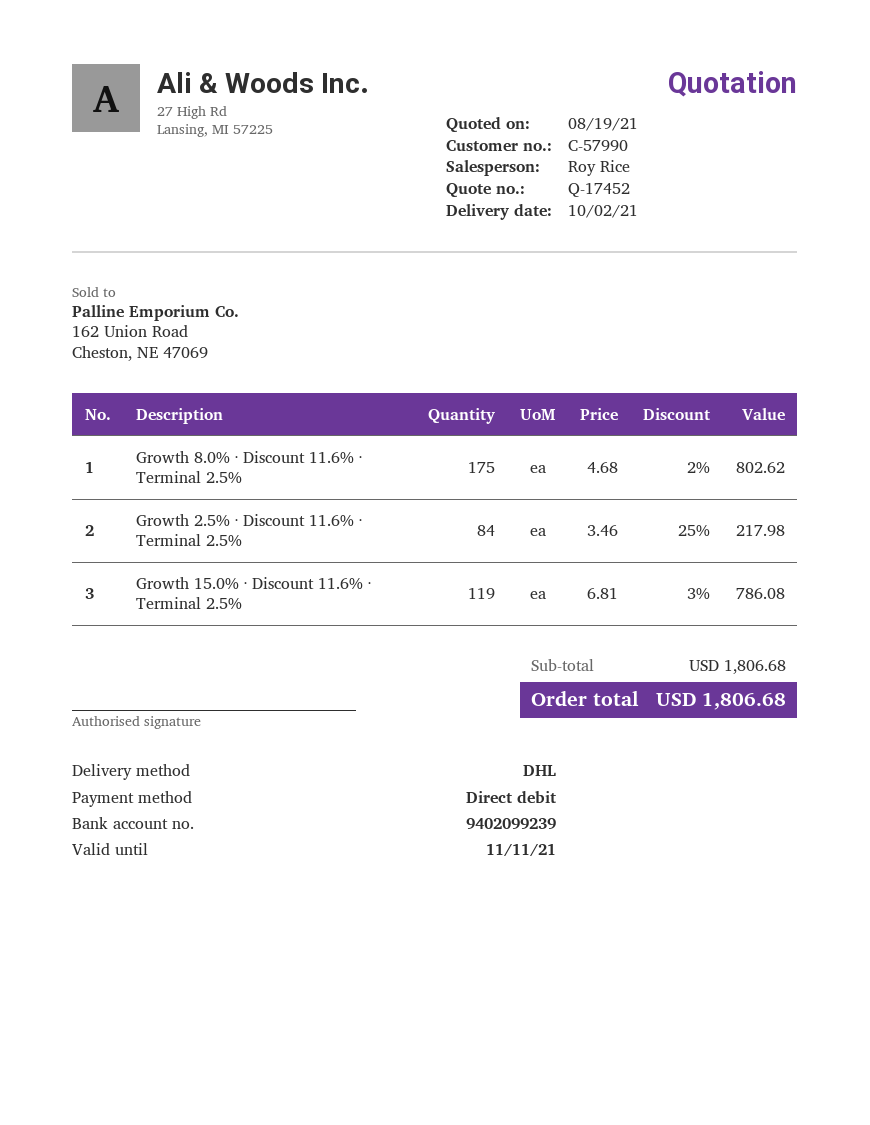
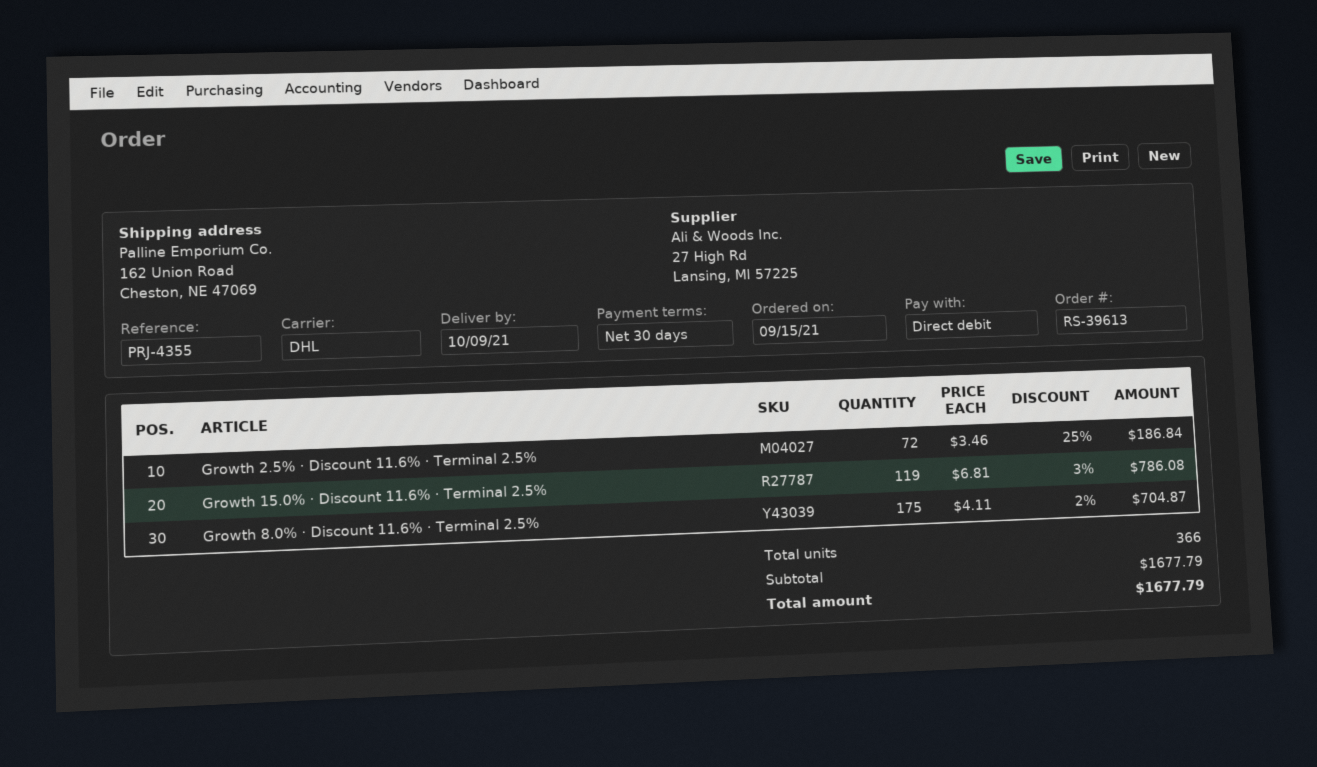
delivery date: 2021-10-02 -> 2021-10-09
Growth 8.0% · Discount 11.6% · Terminal 2.5%: 175 x 4.68 - 2% = 802.62 -> 175 x 4.11 - 2% = 704.87
Growth 2.5% · Discount 11.6% · Terminal 2.5%: 84 x 3.46 - 25% = 217.98 -> 72 x 3.46 - 25% = 186.84
subtotal: 1806.68 -> 1677.79
total: 1806.68 -> 1677.79

